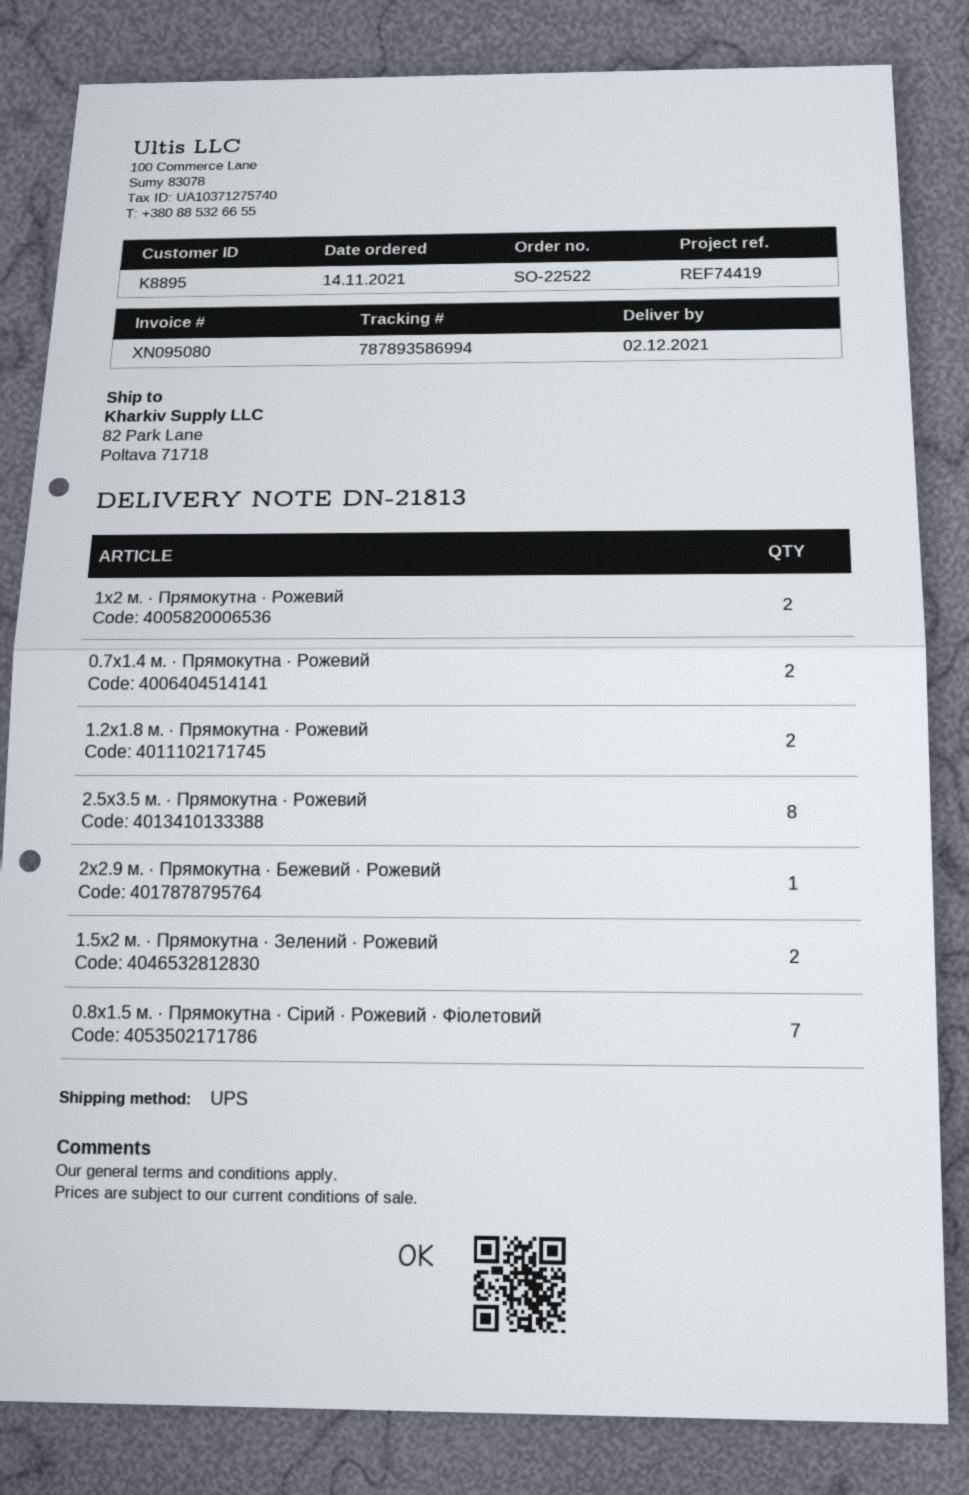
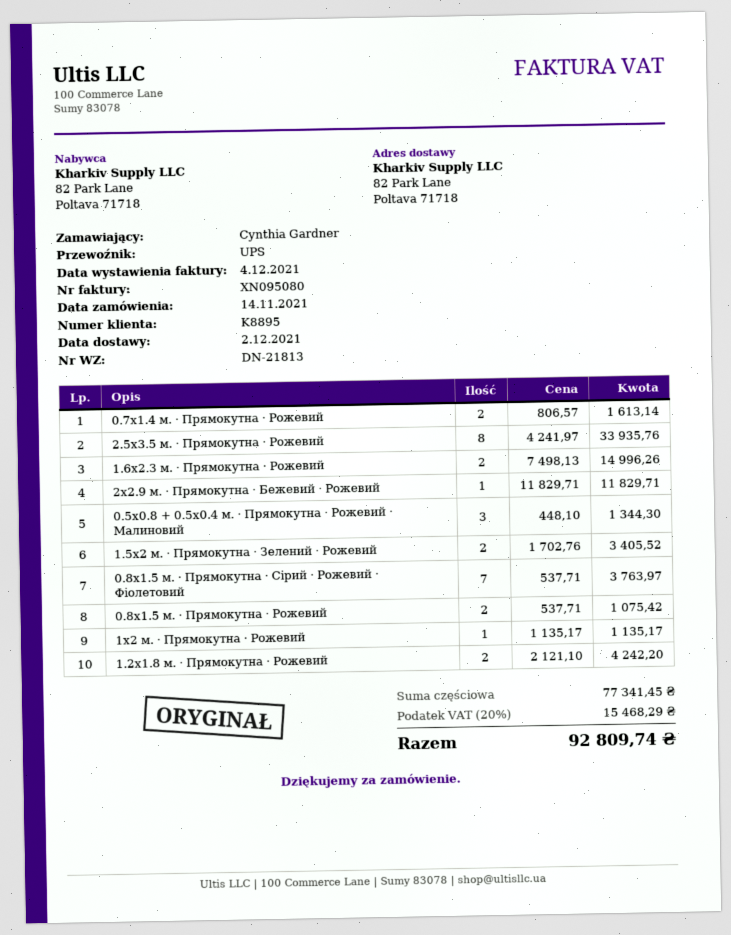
1x2 м. · Прямокутна · Рожевий: 2 -> 1
1.6x2.3 м. · Прямокутна · Рожевий: none -> 2
0.5x0.8 + 0.5x0.4 м. · Прямокутна · Рожевий · Малиновий: none -> 3
0.8x1.5 м. · Прямокутна · Рожевий: none -> 2

